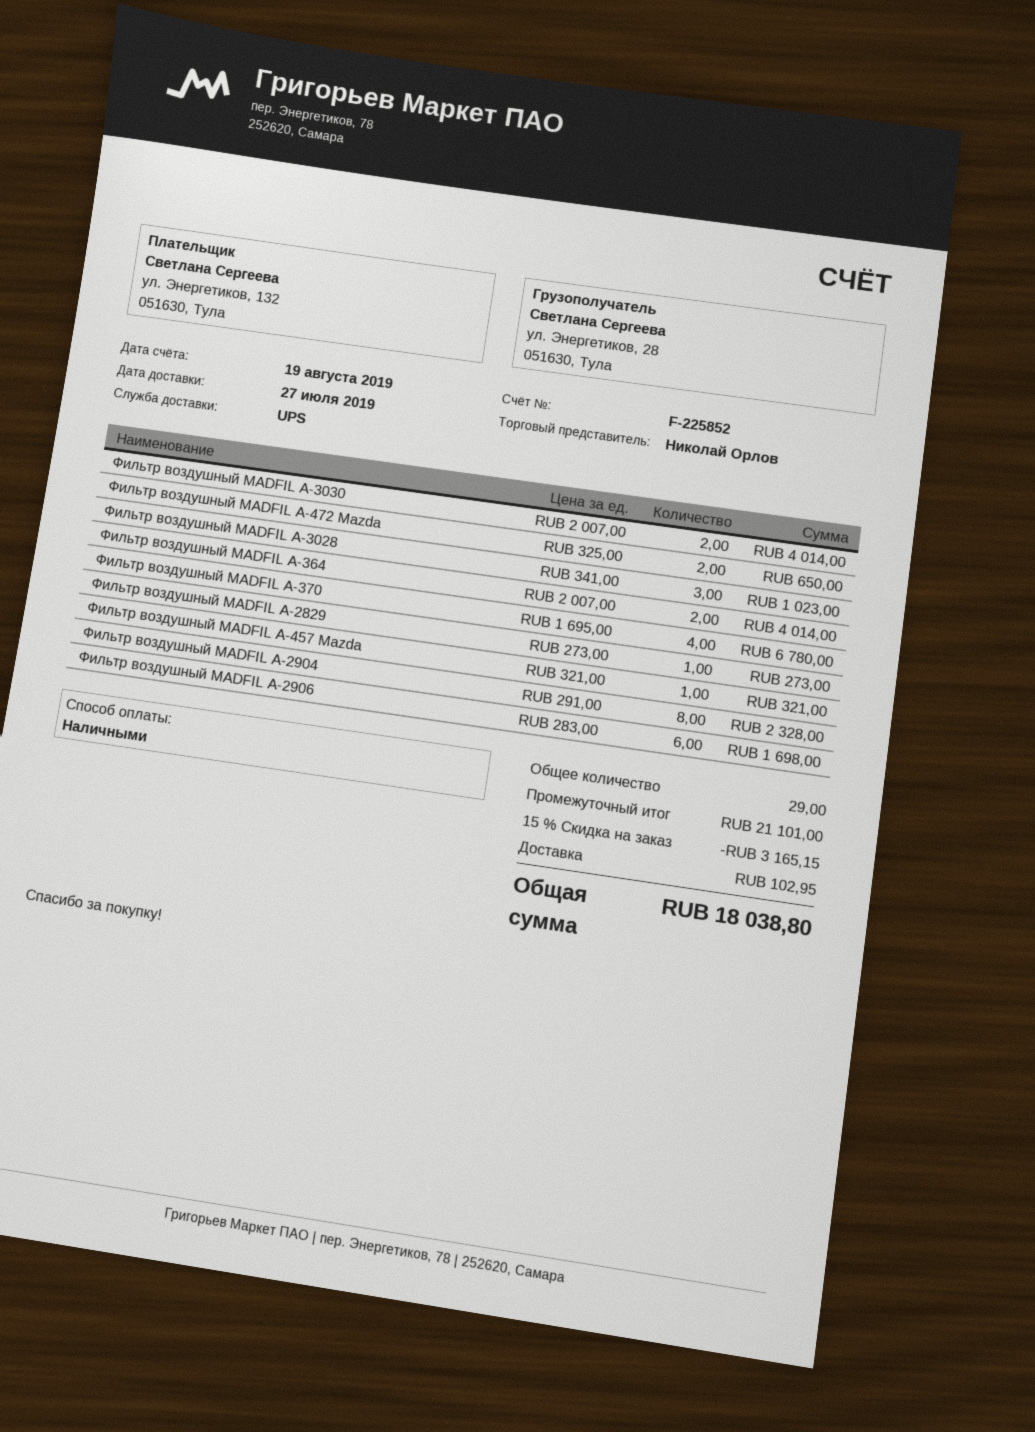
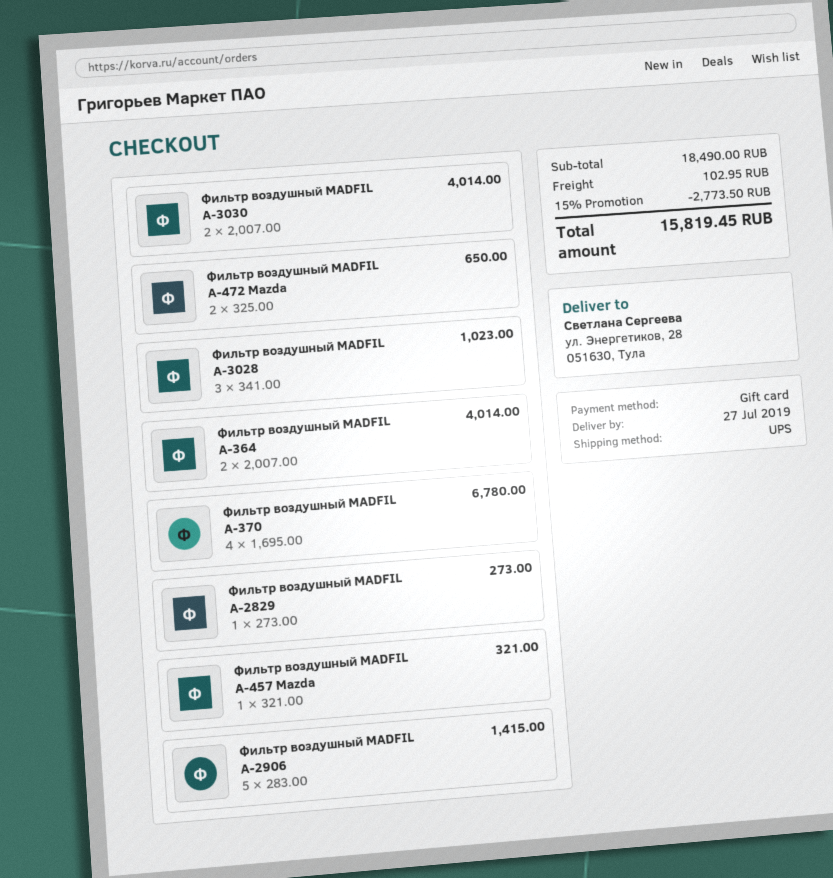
payment method: cash -> gift card
Фильтр воздушный MADFIL A-2904: 8 x 291.00 = 2328.00 -> none
Фильтр воздушный MADFIL A-2906: 6 x 283.00 = 1698.00 -> 5 x 283.00 = 1415.00
subtotal: 21101.00 -> 18490.00
discount: 15% = 3165.15 -> 15% = 2773.50
total: 18038.80 -> 15819.45

